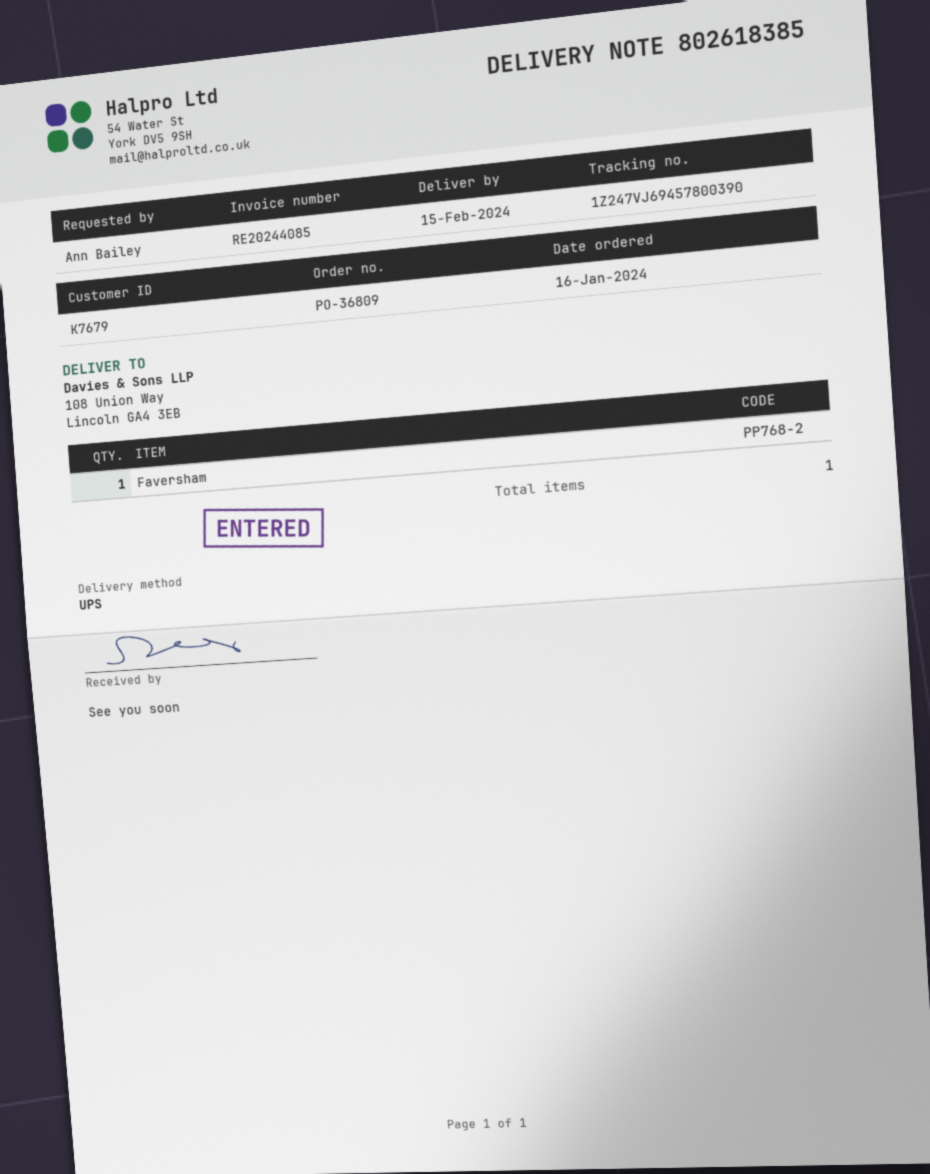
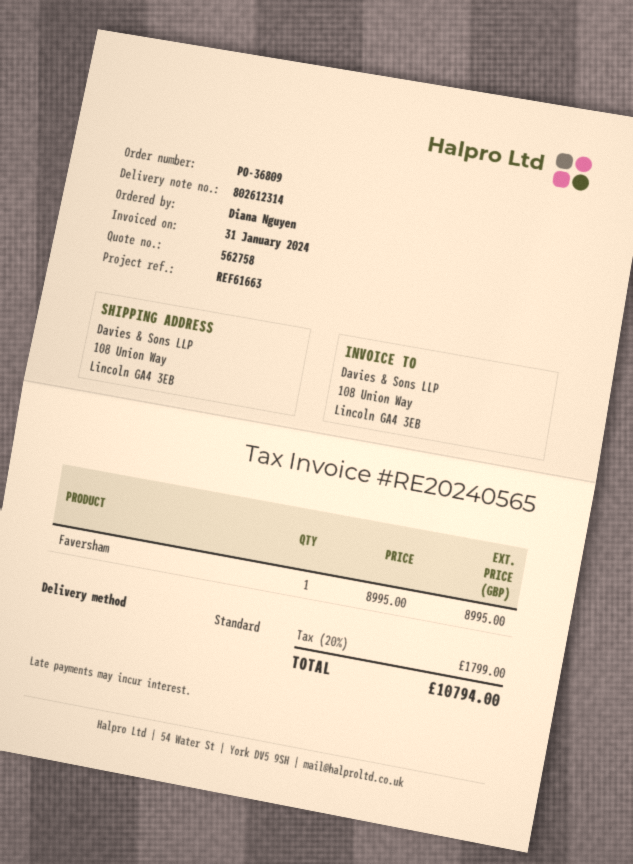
delivery note number: 802618385 -> 802612314
invoice number: RE20244085 -> RE20240565
ordered by: Ann Bailey -> Diana Nguyen
shipping method: UPS -> standard

